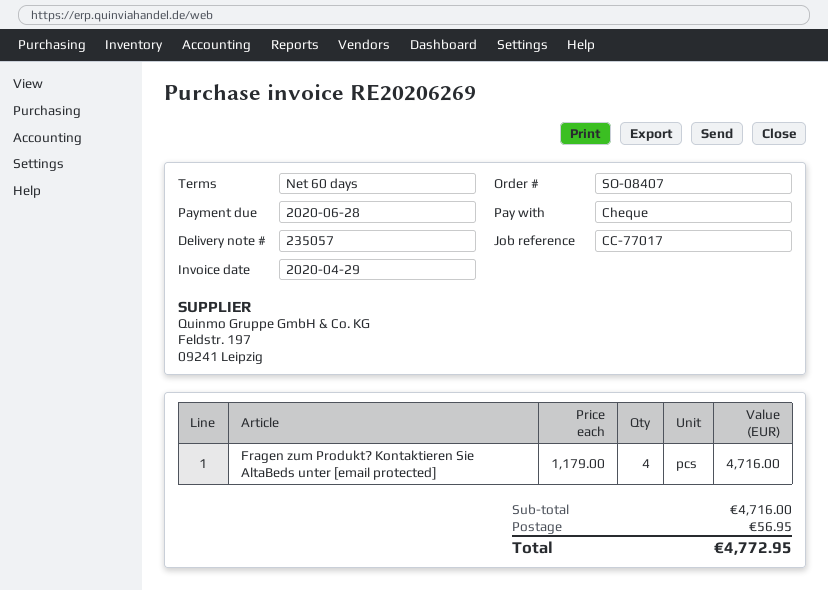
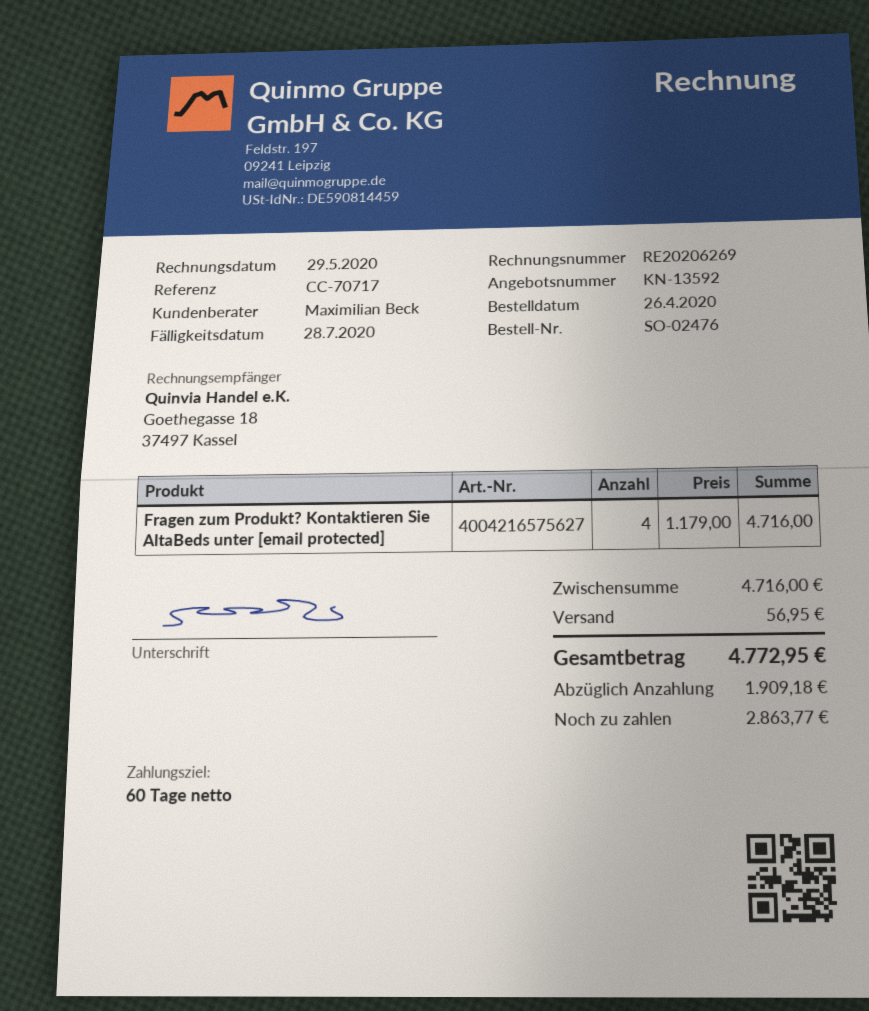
order number: SO-08407 -> SO-02476
invoice date: 2020-04-29 -> 2020-05-29
due date: 2020-06-28 -> 2020-07-28
reference: CC-77017 -> CC-70717

